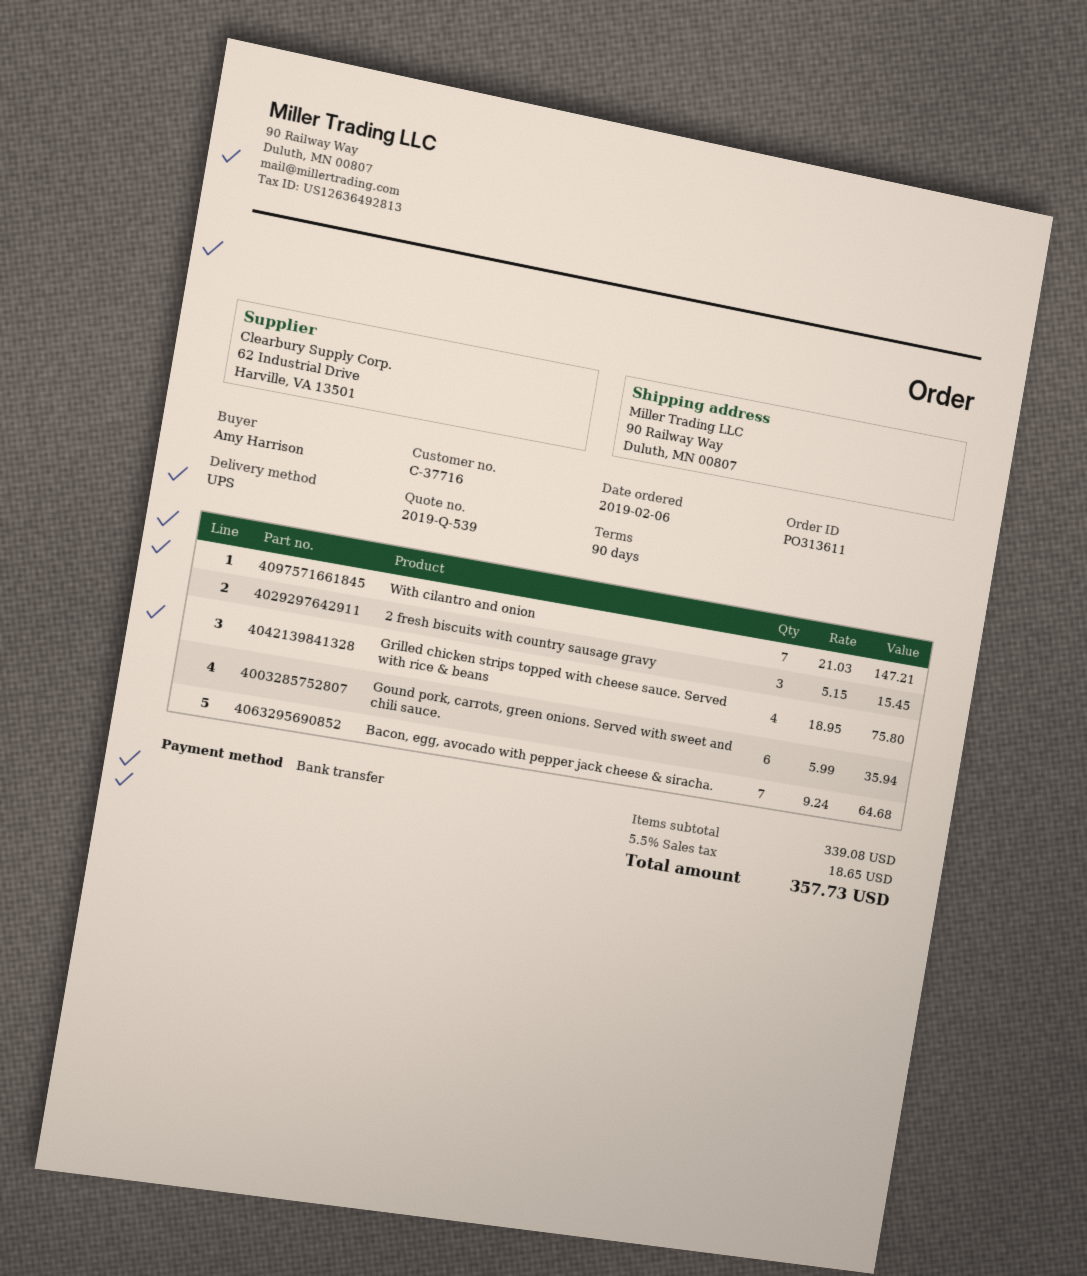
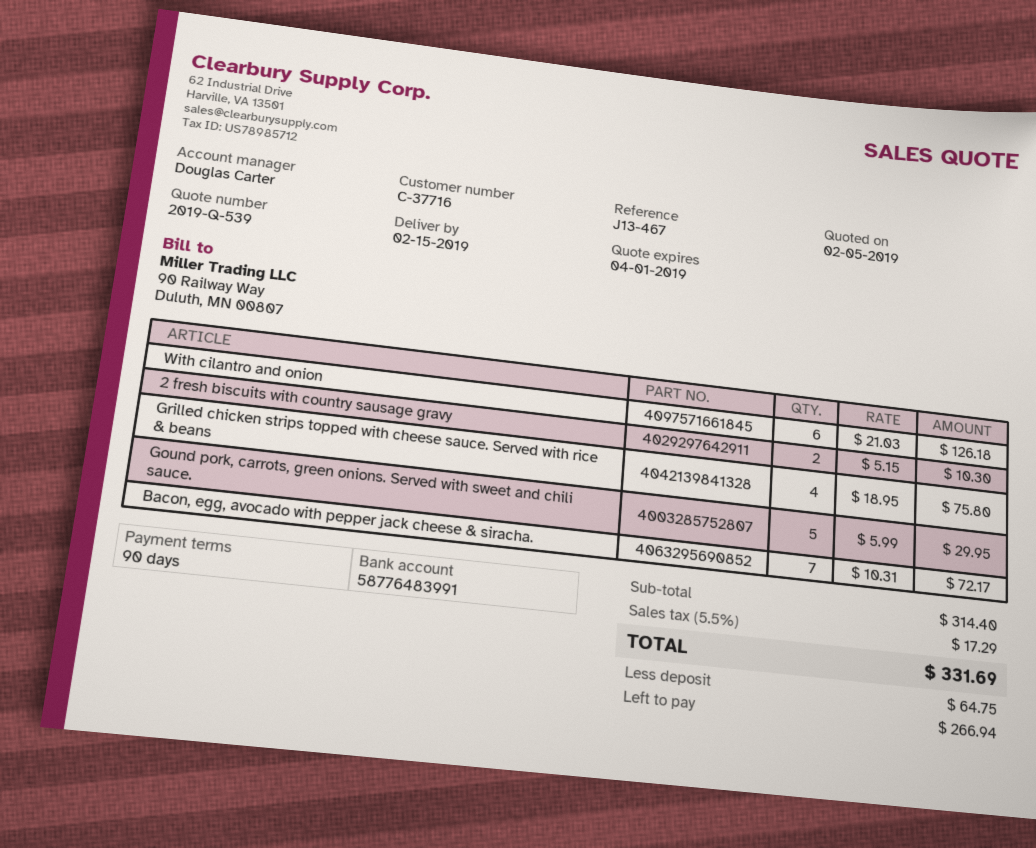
With cilantro and onion: 7 x 21.03 = 147.21 -> 6 x 21.03 = 126.18
2 fresh biscuits with country sausage gravy: 3 x 5.15 = 15.45 -> 2 x 5.15 = 10.30
Gound pork, carrots, green onions. Served with sweet and chili sauce.: 6 x 5.99 = 35.94 -> 5 x 5.99 = 29.95
Bacon, egg, avocado with pepper jack cheese & siracha.: 7 x 9.24 = 64.68 -> 7 x 10.31 = 72.17
subtotal: 339.08 -> 314.40
tax: 5.5% = 18.65 -> 5.5% = 17.29
total: 357.73 -> 331.69

